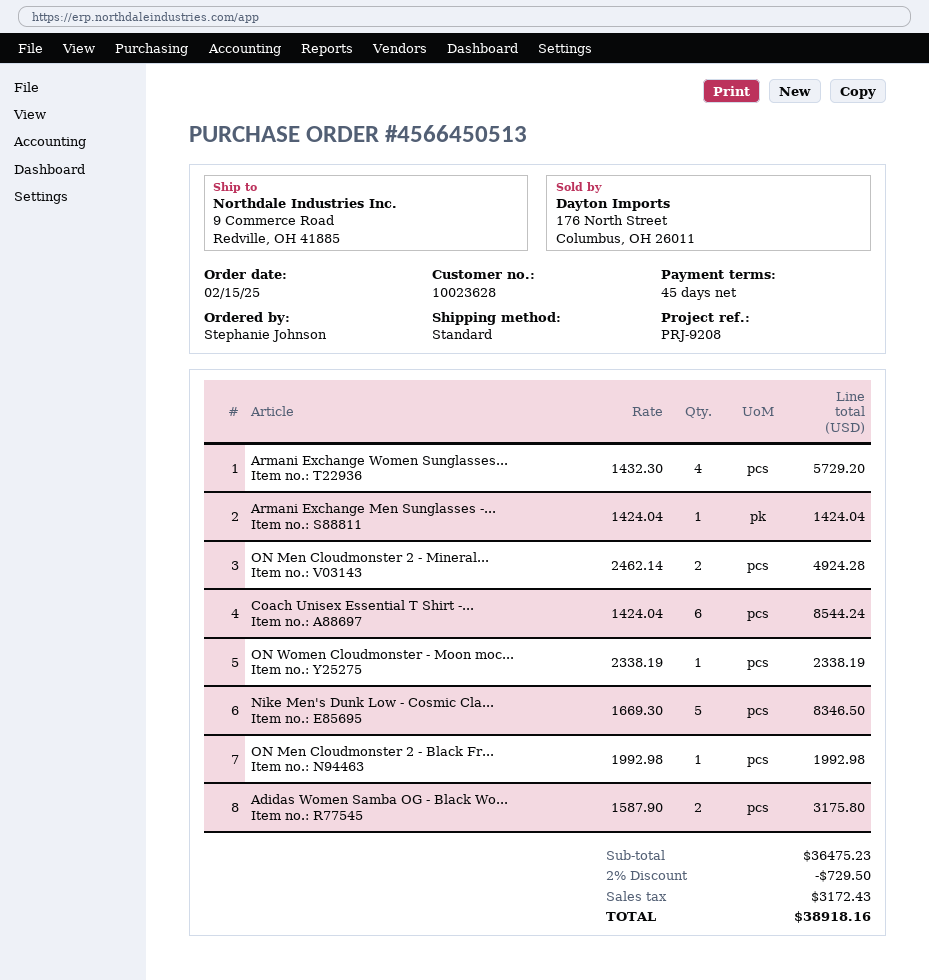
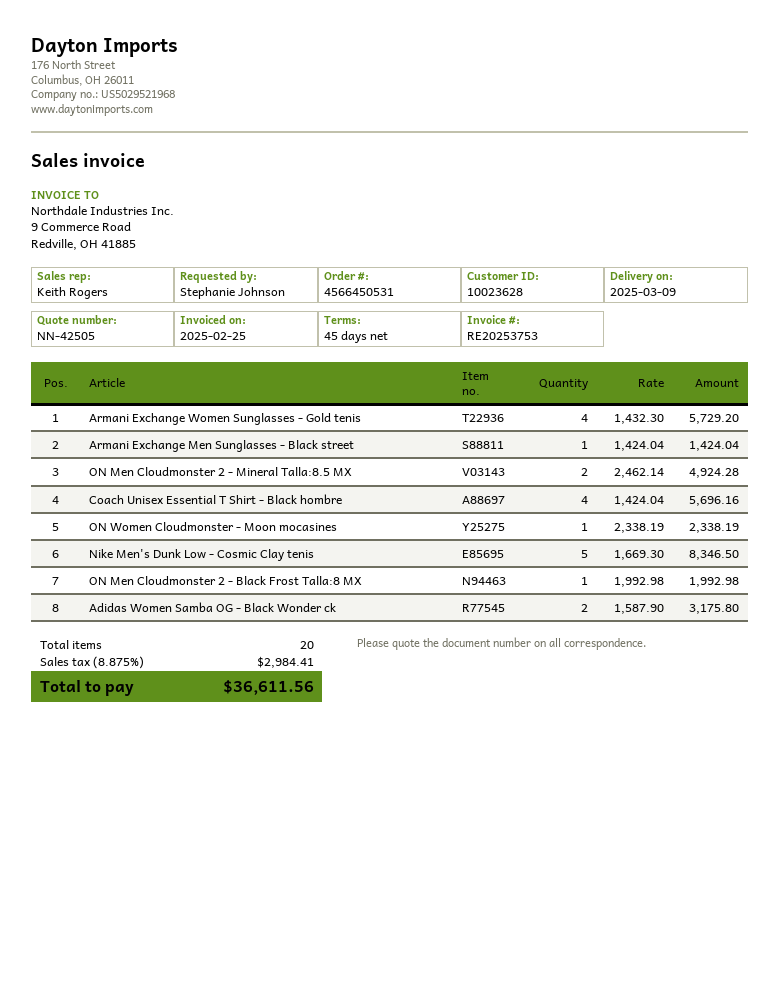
order number: 4566450513 -> 4566450531
Coach Unisex Essential T Shirt -...: 6 x 1424.04 = 8544.24 -> 4 x 1424.04 = 5696.16
discount: 2% = 729.50 -> none
tax: 3172.43 -> 2984.41
total: 38918.16 -> 36611.56

